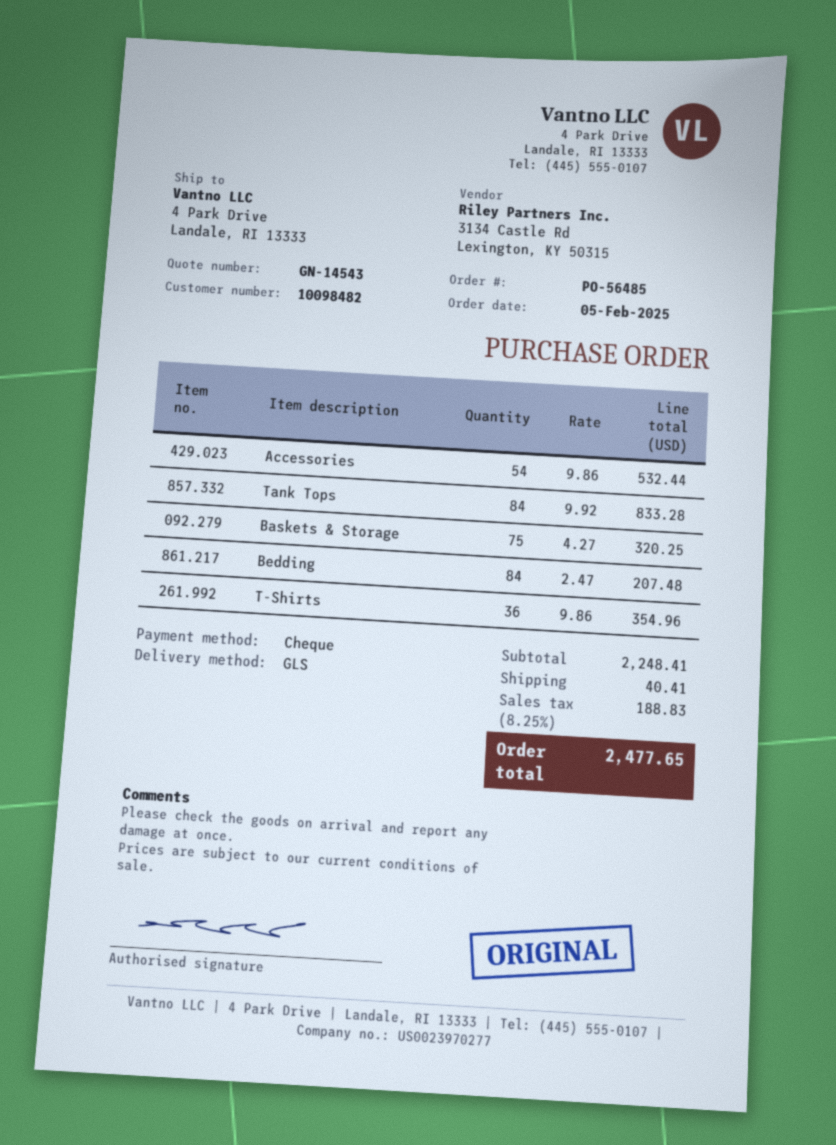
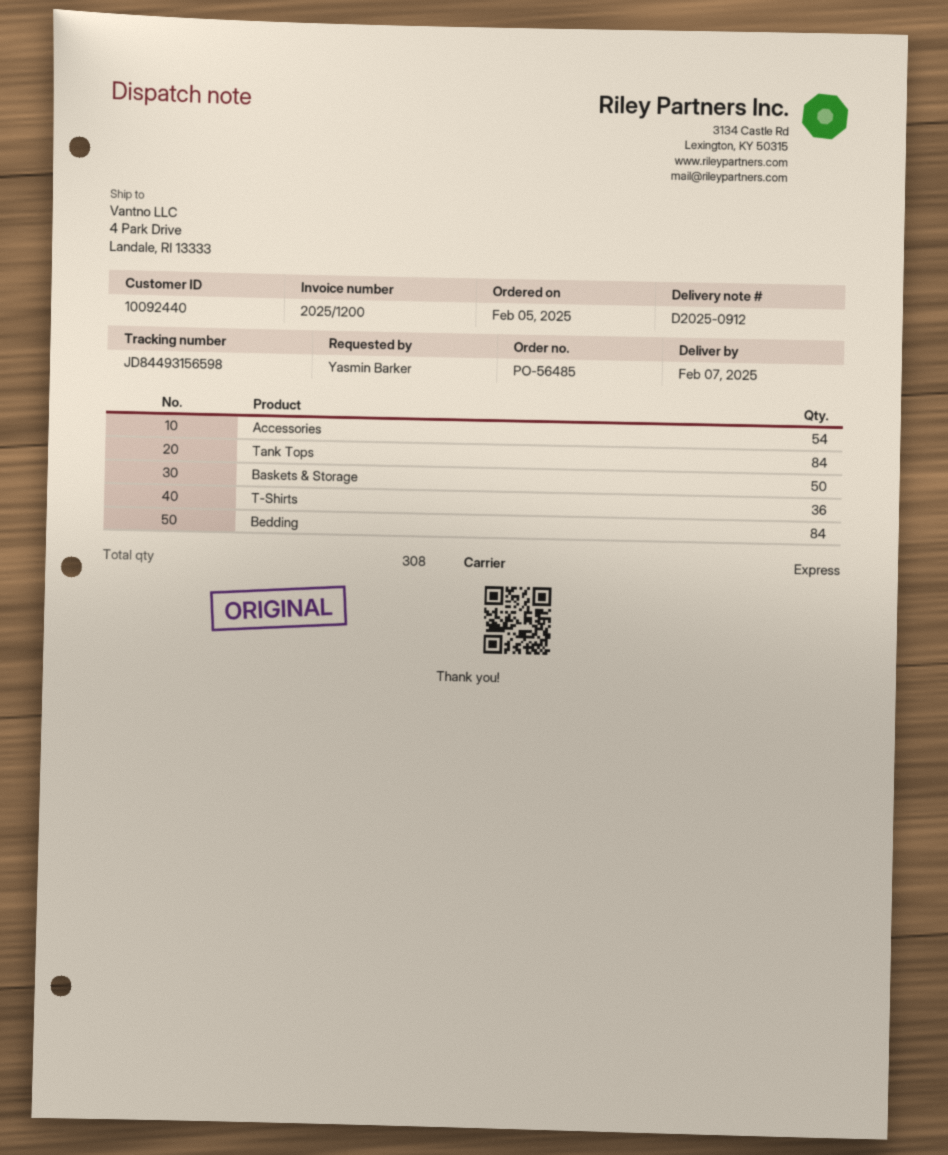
customer number: 10098482 -> 10092440
shipping method: GLS -> express
Baskets & Storage: 75 -> 50

